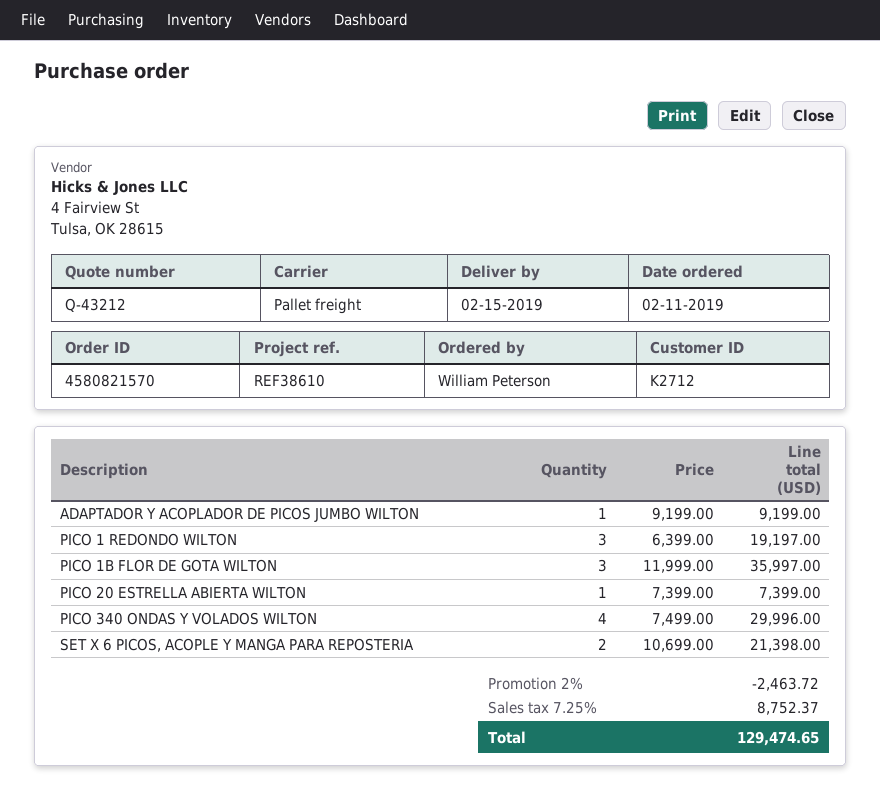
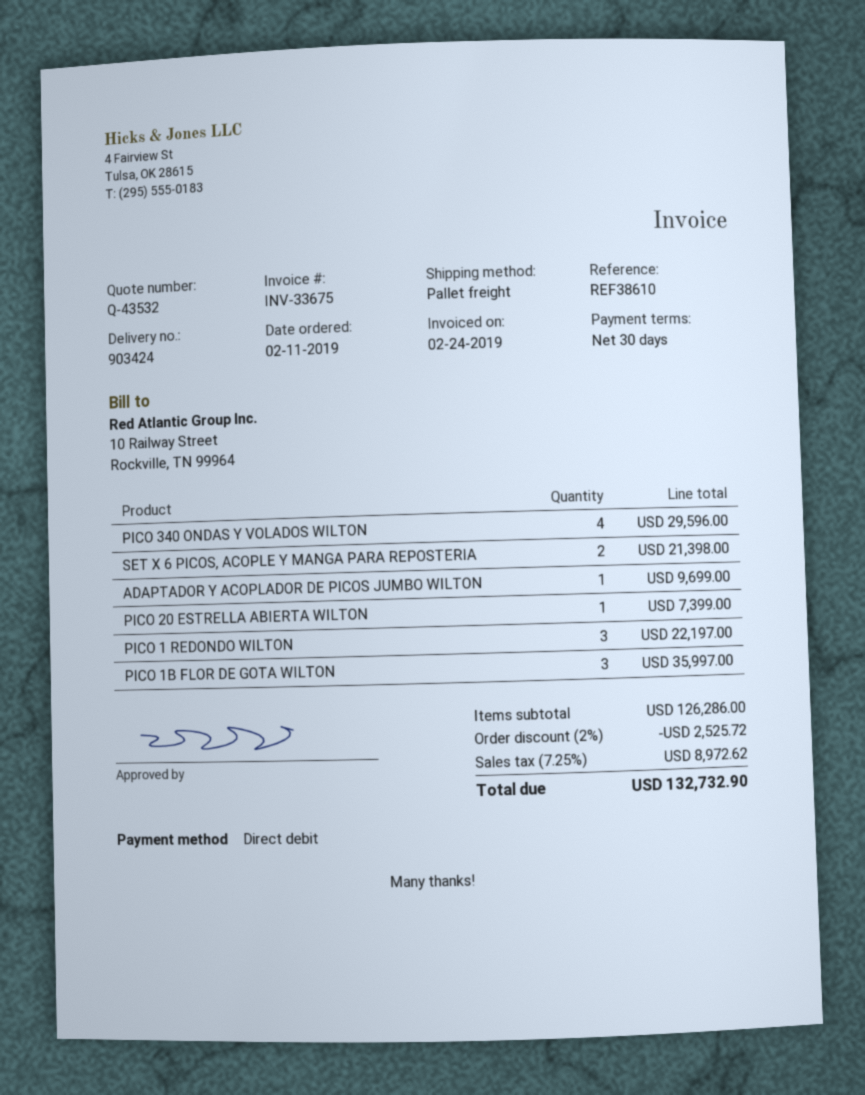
quote number: Q-43212 -> Q-43532
ADAPTADOR Y ACOPLADOR DE PICOS JUMBO WILTON: 1 for 9199.00 -> 1 for 9699.00
PICO 1 REDONDO WILTON: 3 for 19197.00 -> 3 for 22197.00
PICO 340 ONDAS Y VOLADOS WILTON: 4 for 29996.00 -> 4 for 29596.00
discount: 2% = 2463.72 -> 2% = 2525.72
tax: 7.25% = 8752.37 -> 7.25% = 8972.62
total: 129474.65 -> 132732.90

